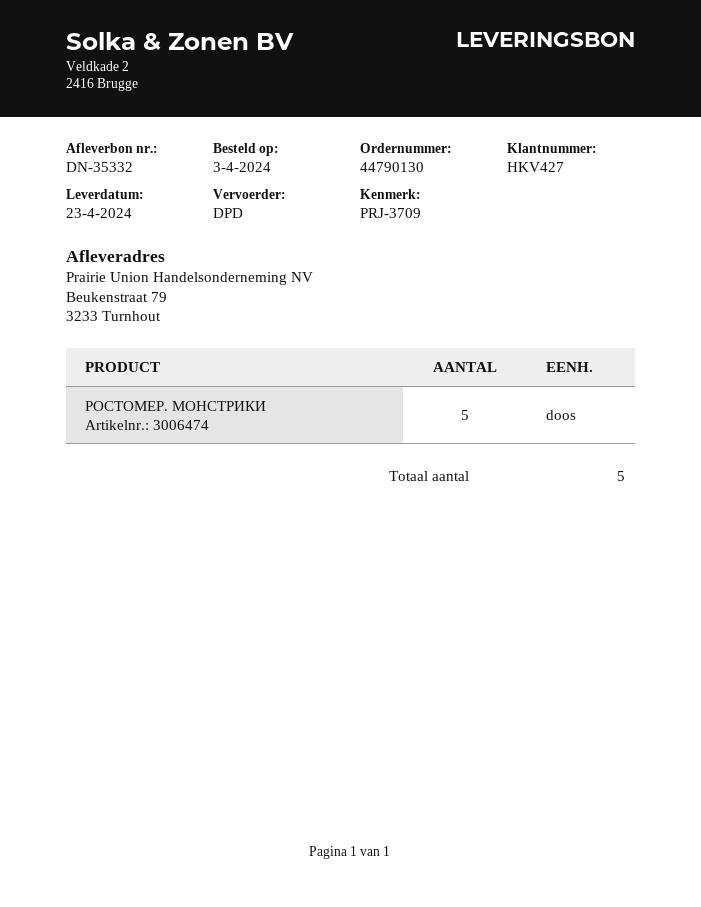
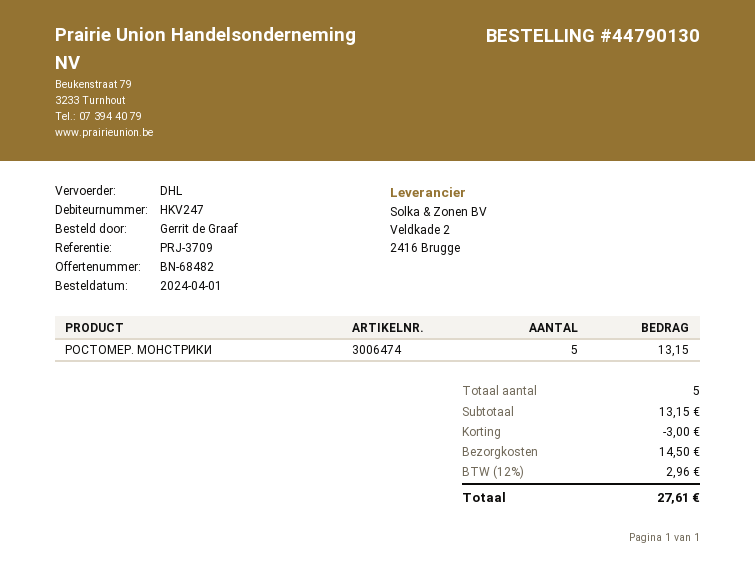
order date: 2024-04-03 -> 2024-04-01
customer number: HKV427 -> HKV247
shipping method: DPD -> DHL

